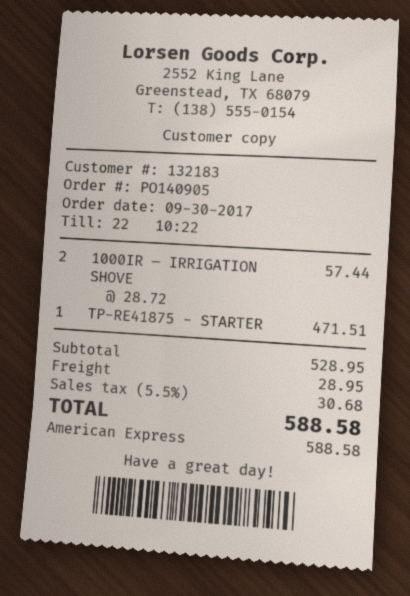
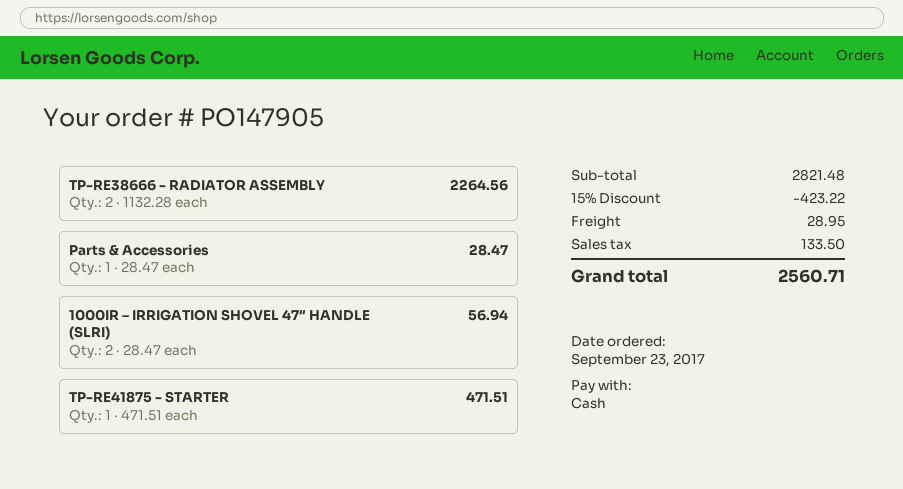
order number: PO140905 -> PO147905
order date: 2017-09-30 -> 2017-09-23
payment method: American Express -> cash
1000IR – IRRIGATION SHOVE: 2 x 28.72 = 57.44 -> 2 x 28.47 = 56.94
TP-RE38666 - RADIATOR ASSEMBLY: none -> 2 x 1132.28 = 2264.56
Parts & Accessories: none -> 1 x 28.47 = 28.47
subtotal: 528.95 -> 2821.48
discount: none -> 15% = 423.22
tax: 30.68 -> 133.50
total: 588.58 -> 2560.71

